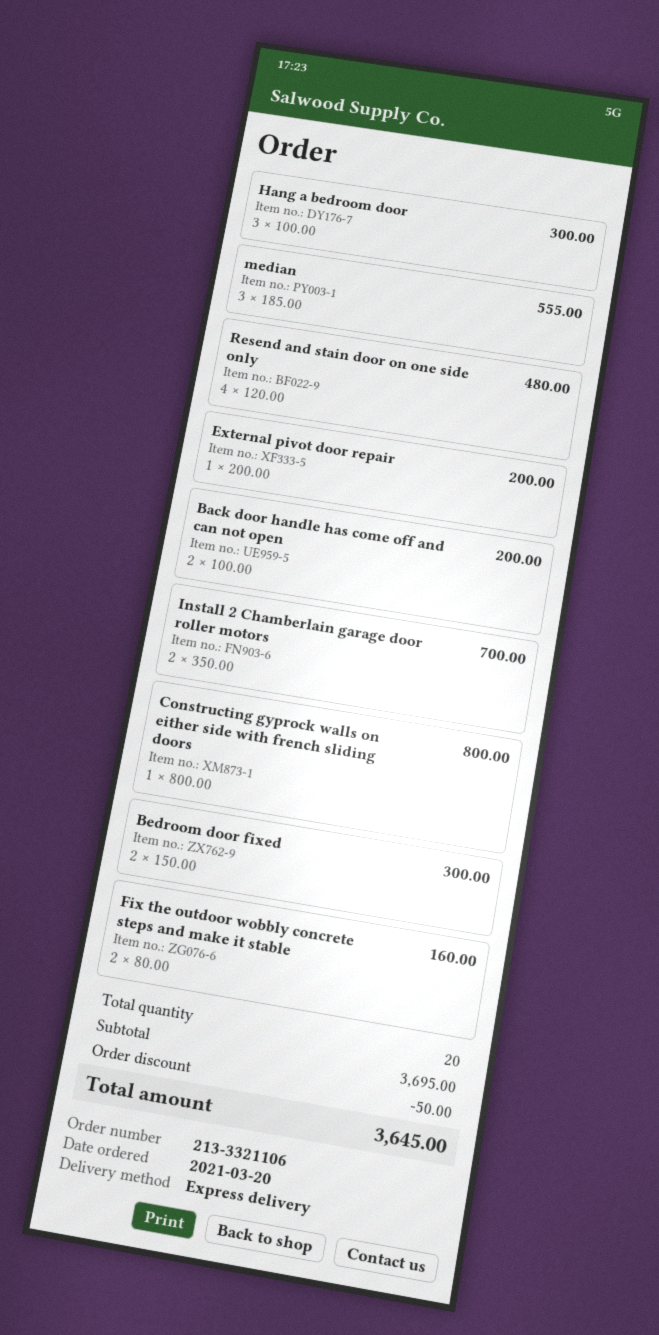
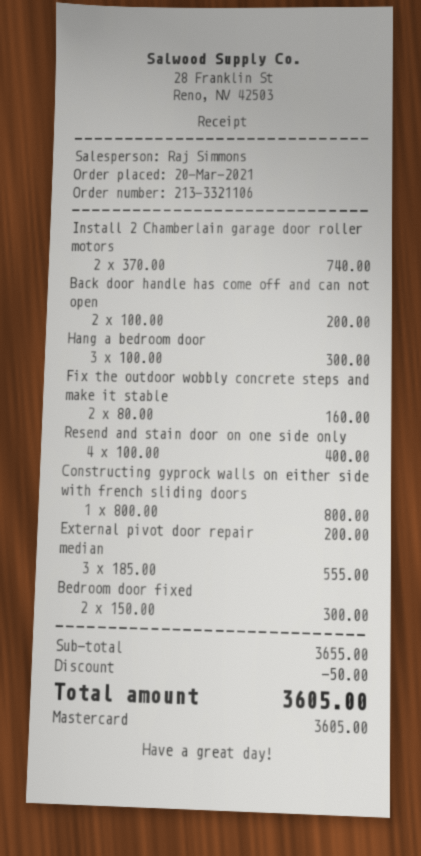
Resend and stain door on one side only: 4 x 120.00 = 480.00 -> 4 x 100.00 = 400.00
Install 2 Chamberlain garage door roller motors: 2 x 350.00 = 700.00 -> 2 x 370.00 = 740.00
subtotal: 3695.00 -> 3655.00
total: 3645.00 -> 3605.00

